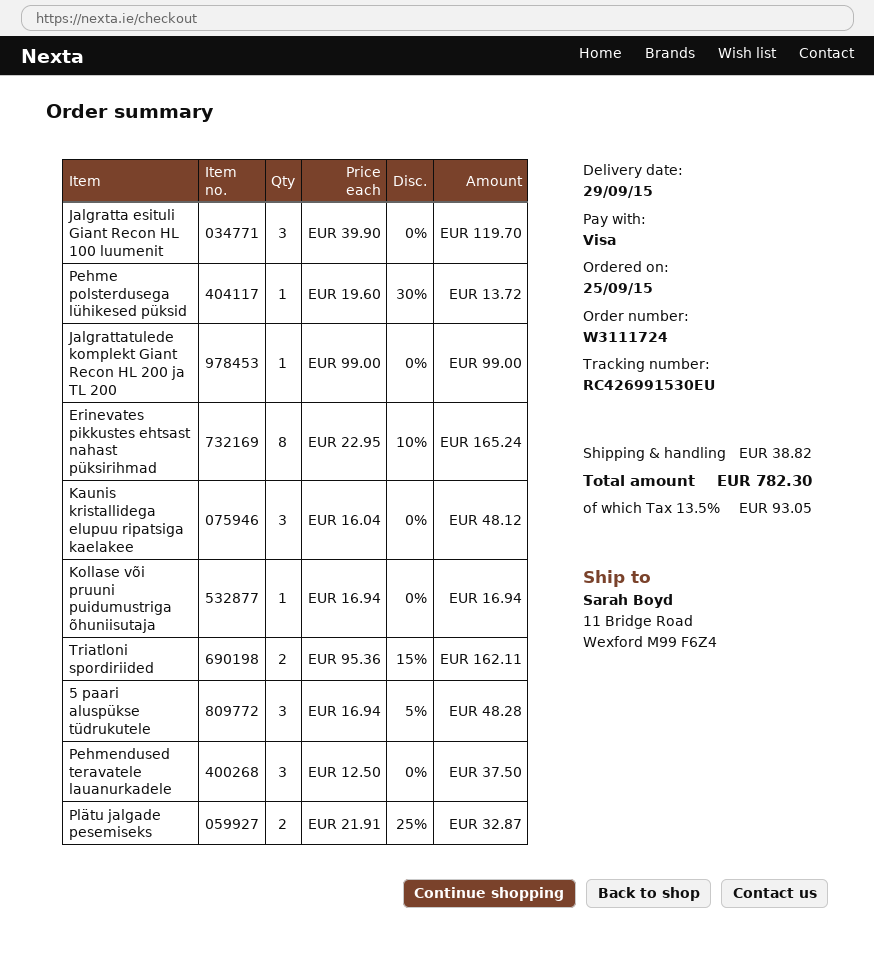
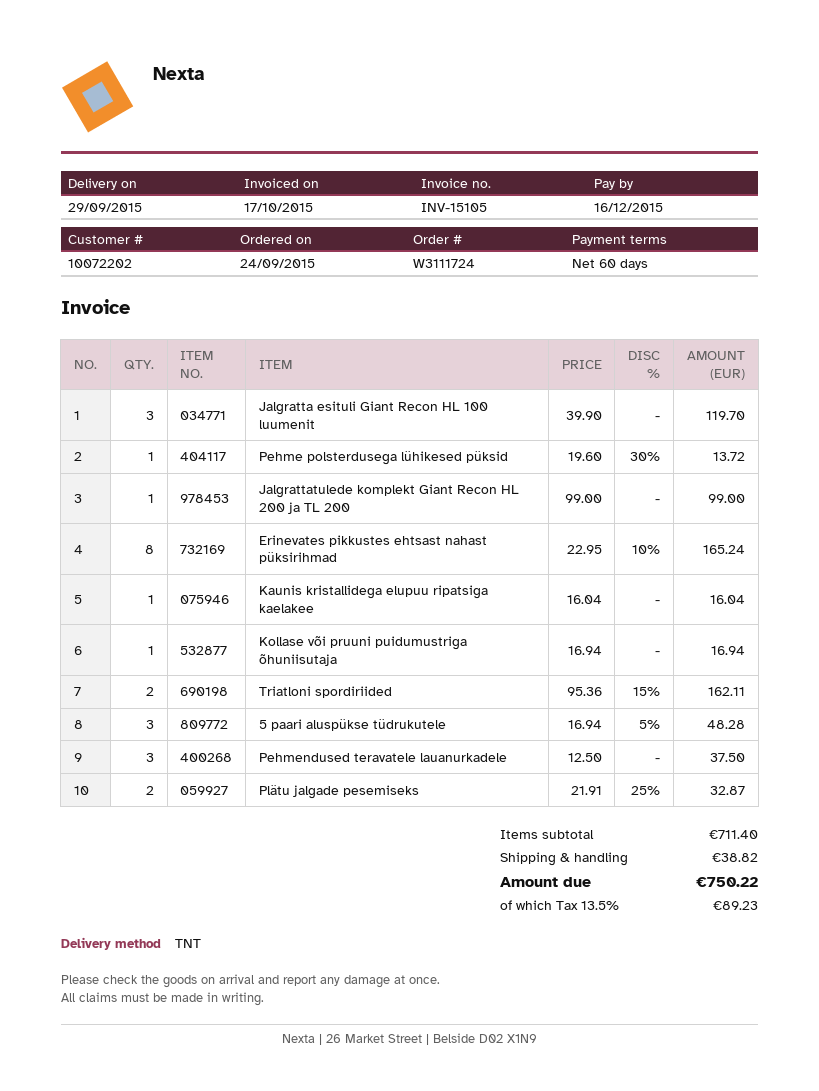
order date: 2015-09-25 -> 2015-09-24
Kaunis kristallidega elupuu ripatsiga kaelakee: 3 x 16.04 = 48.12 -> 1 x 16.04 = 16.04
tax: 13.5% = 93.05 -> 13.5% = 89.23
total: 782.30 -> 750.22

